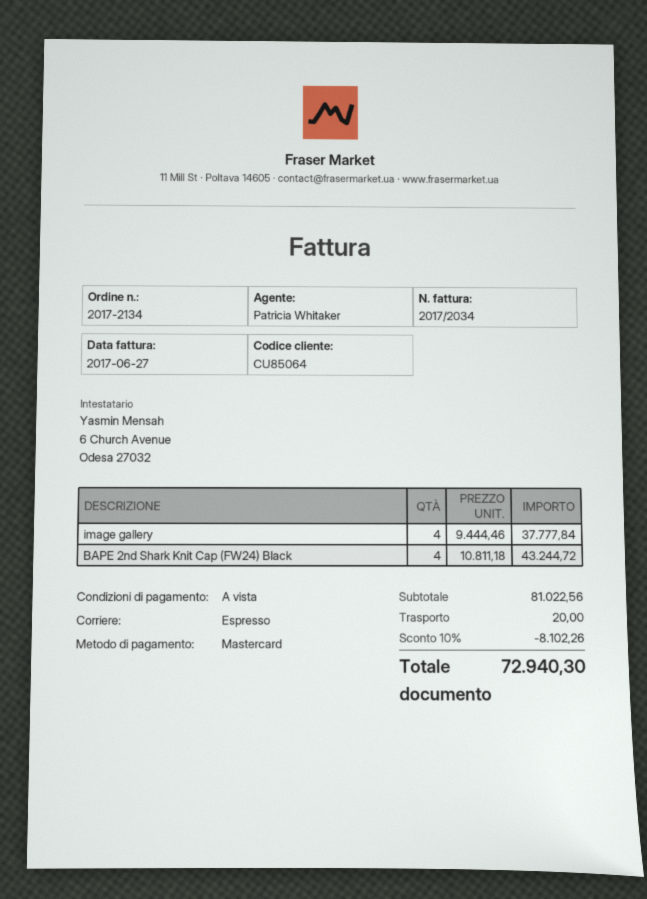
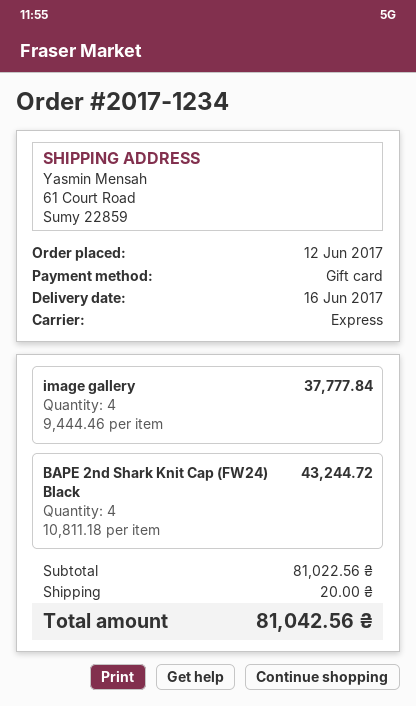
order number: 2017-2134 -> 2017-1234
payment method: Mastercard -> gift card
discount: 10% = 8102.26 -> none
total: 72940.30 -> 81042.56

